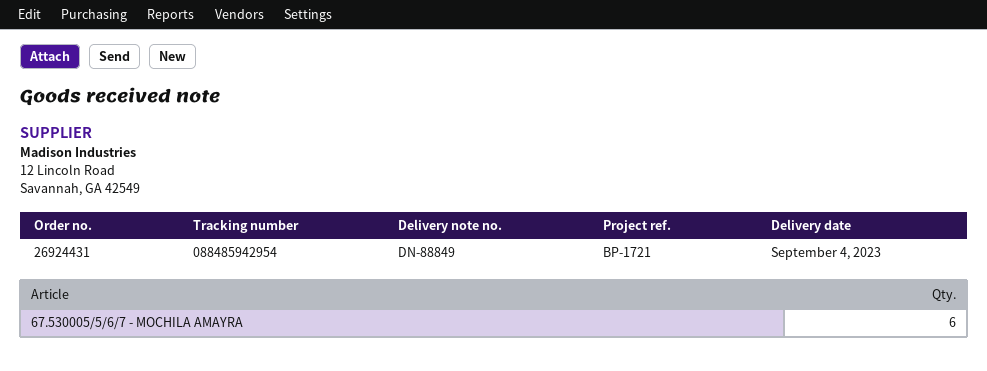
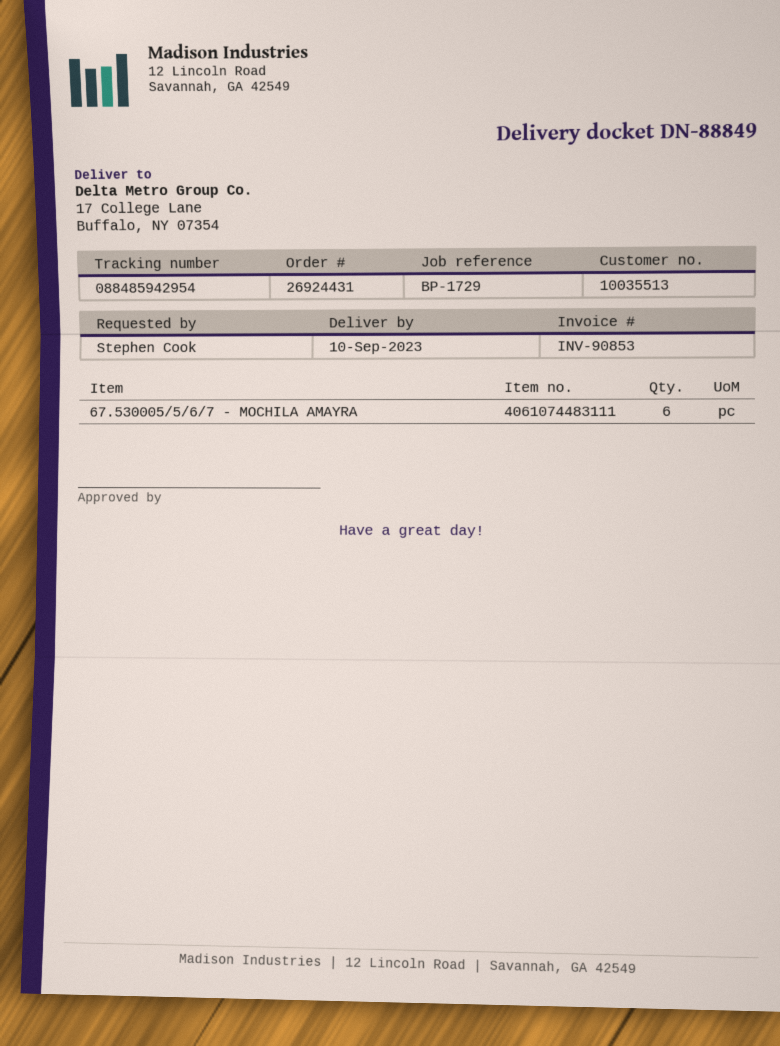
delivery date: 2023-09-04 -> 2023-09-10
reference: BP-1721 -> BP-1729

